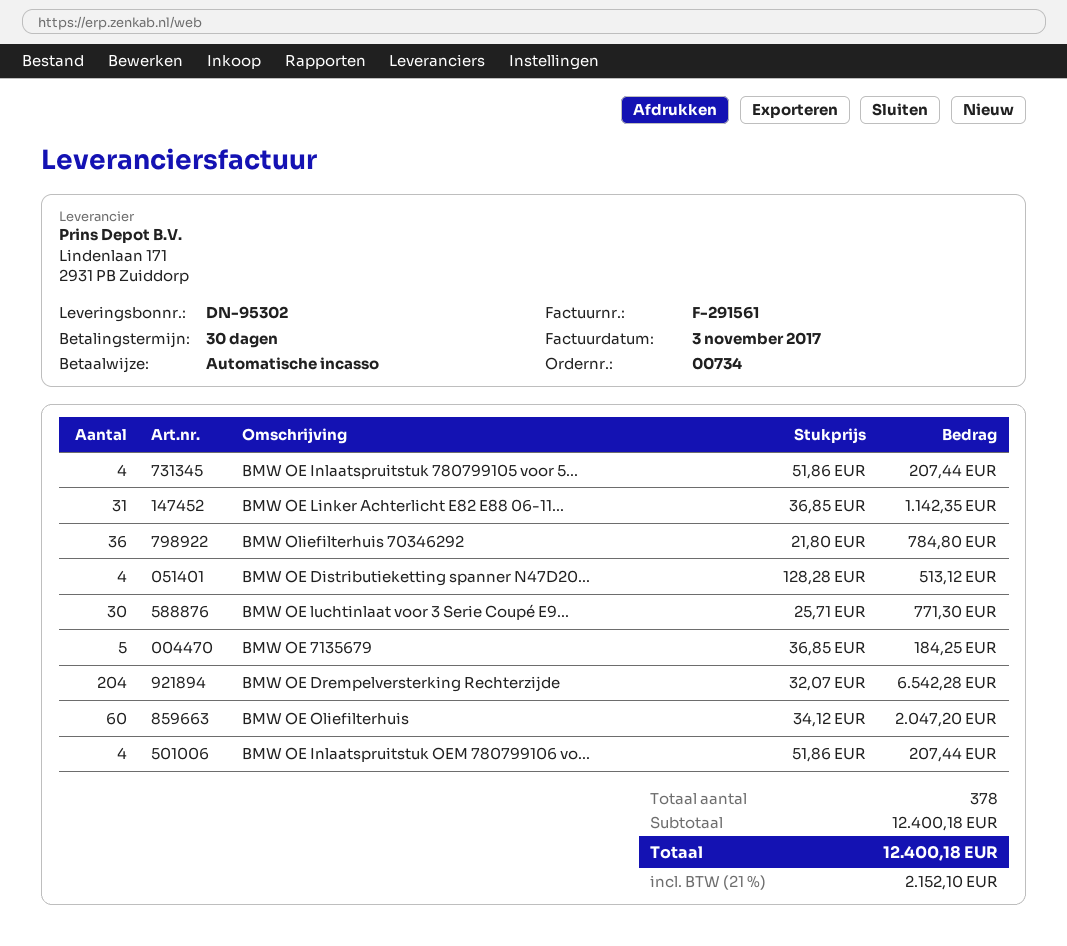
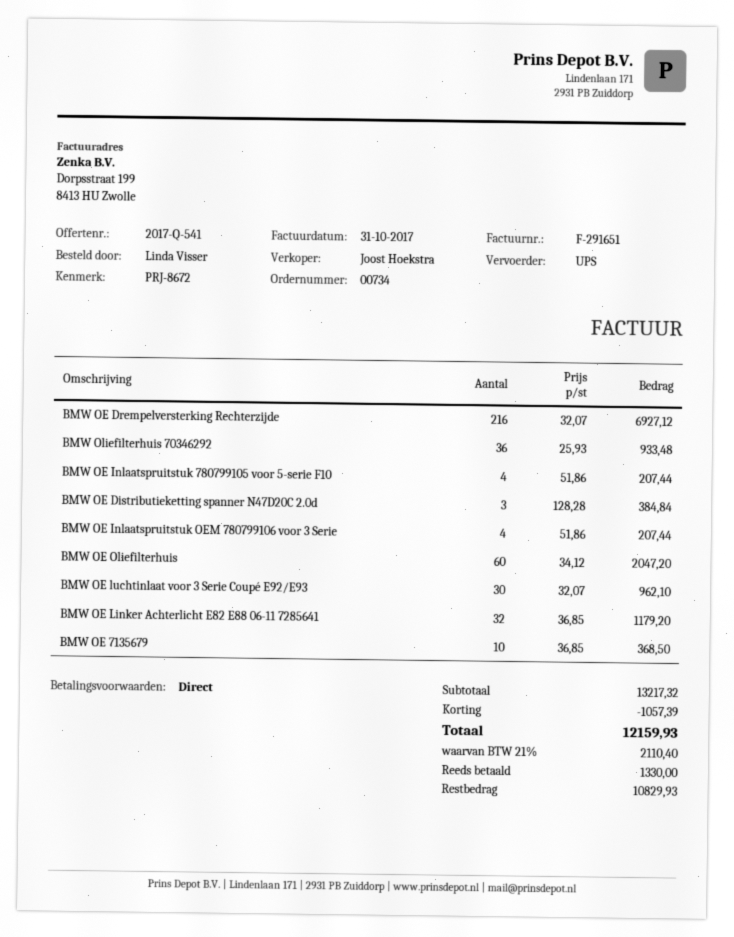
invoice number: F-291561 -> F-291651
invoice date: 2017-11-03 -> 2017-10-31
payment terms: 30 days -> on receipt
BMW OE Linker Achterlicht E82 E88 06-11...: 31 x 36.85 = 1142.35 -> 32 x 36.85 = 1179.20
BMW Oliefilterhuis 70346292: 36 x 21.80 = 784.80 -> 36 x 25.93 = 933.48
BMW OE Distributieketting spanner N47D20...: 4 x 128.28 = 513.12 -> 3 x 128.28 = 384.84
BMW OE luchtinlaat voor 3 Serie Coupé E9...: 30 x 25.71 = 771.30 -> 30 x 32.07 = 962.10
BMW OE 7135679: 5 x 36.85 = 184.25 -> 10 x 36.85 = 368.50
BMW OE Drempelversterking Rechterzijde: 204 x 32.07 = 6542.28 -> 216 x 32.07 = 6927.12
subtotal: 12400.18 -> 13217.32
discount: none -> 1057.39
tax: 21% = 2152.10 -> 21% = 2110.40
total: 12400.18 -> 12159.93

